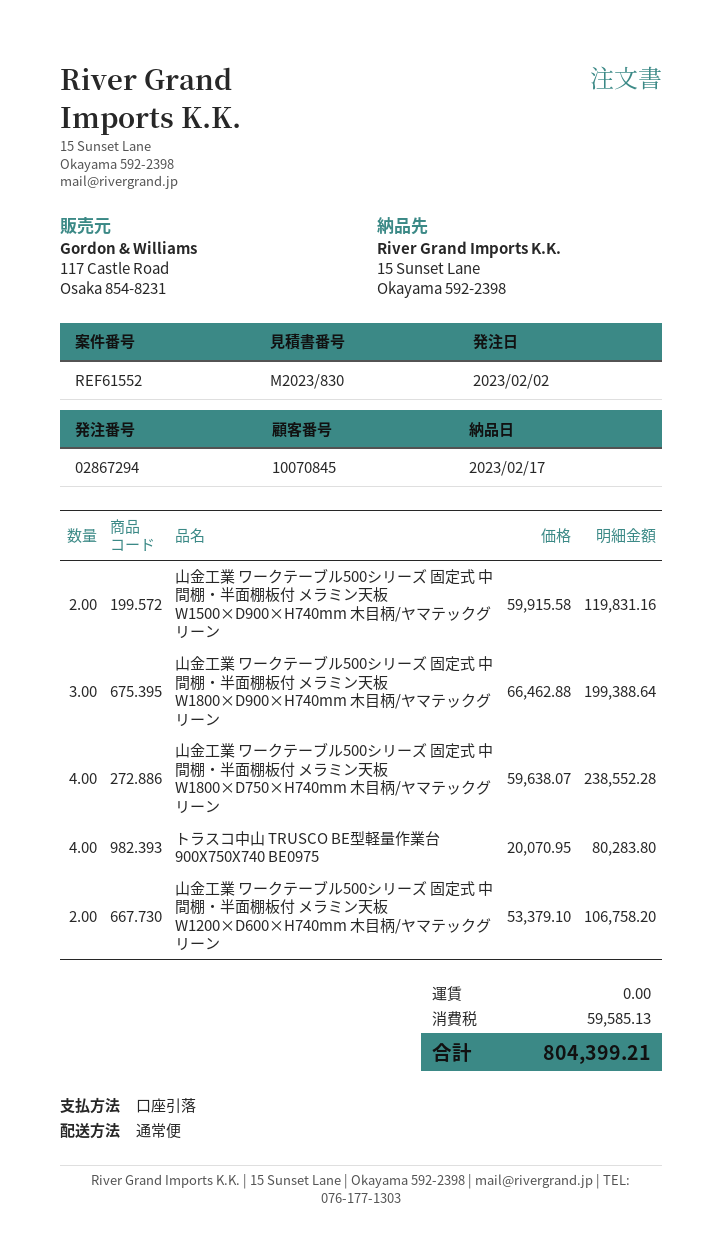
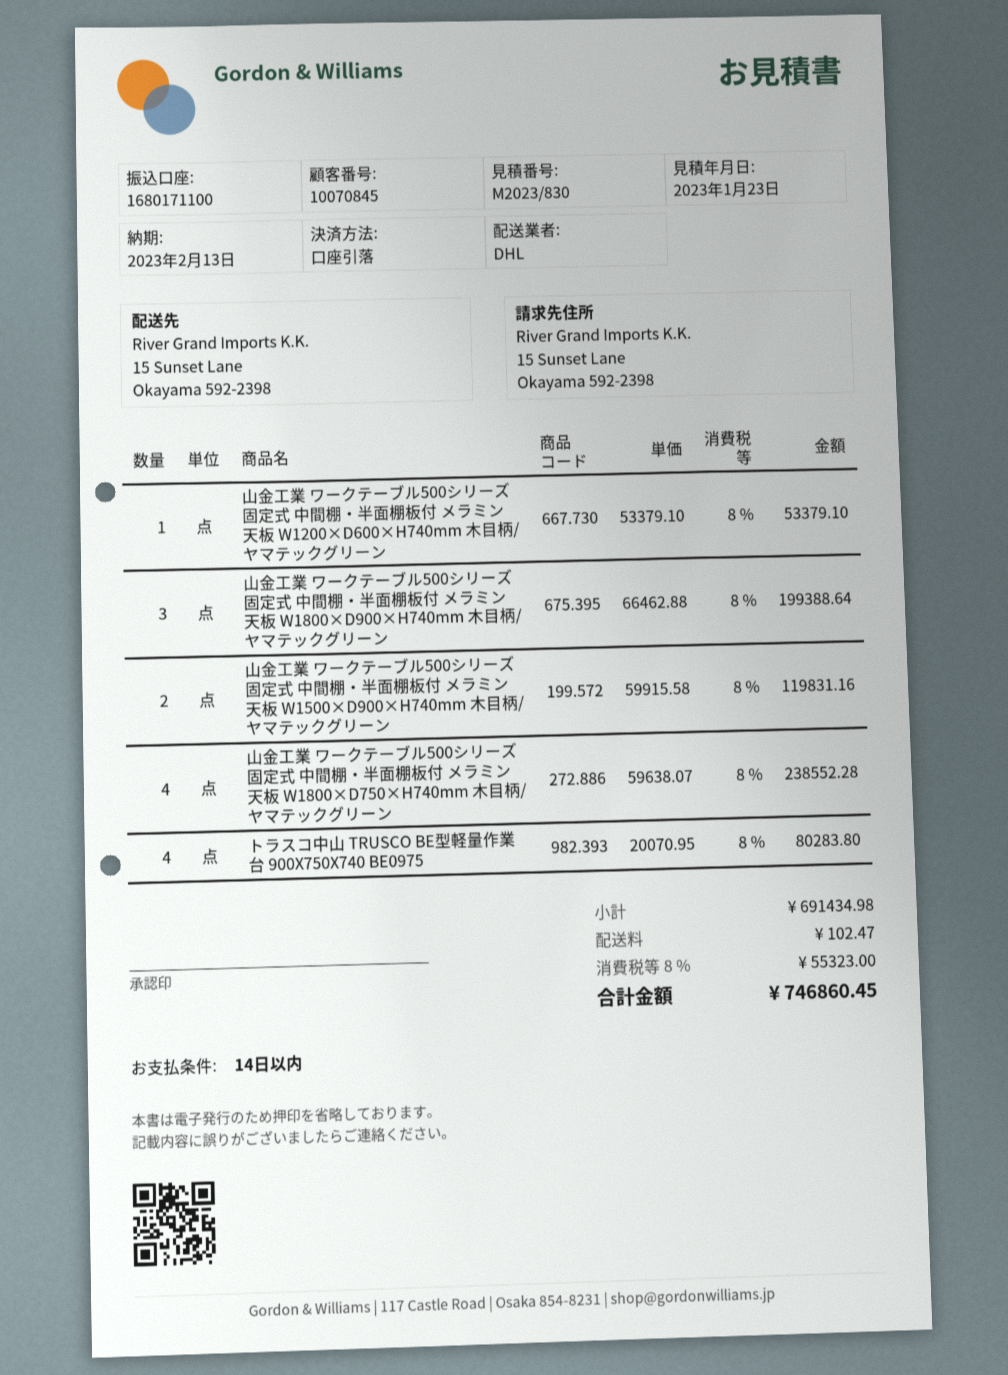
delivery date: 2023-02-17 -> 2023-02-13
shipping method: standard -> DHL
山金工業 ワークテーブル500シリーズ 固定式 中間棚・半面棚板付 メラミン天板 W1200×D600×H740mm 木目柄/ヤマテックグリーン: 2 x 53379.10 = 106758.20 -> 1 x 53379.10 = 53379.10
shipping: 0.00 -> 102.47
tax: 59585.13 -> 55323.00
total: 804399.21 -> 746860.45

